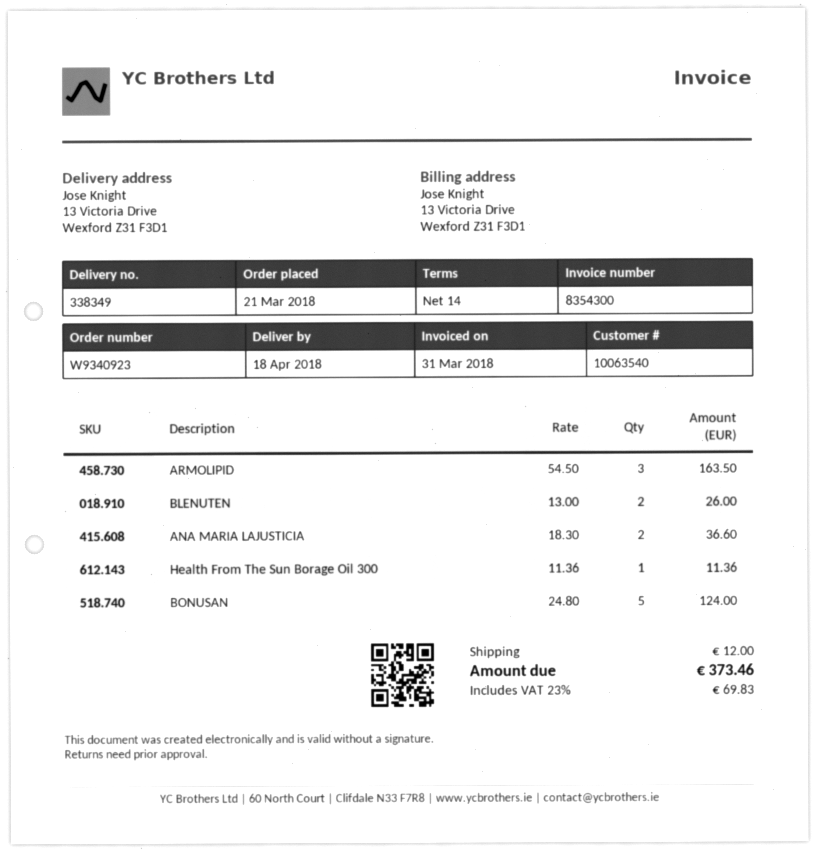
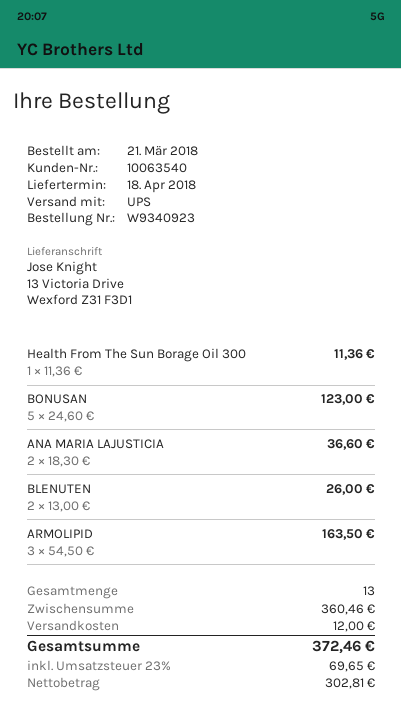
BONUSAN: 5 x 24.80 = 124.00 -> 5 x 24.60 = 123.00
tax: 23% = 69.83 -> 23% = 69.65
total: 373.46 -> 372.46

